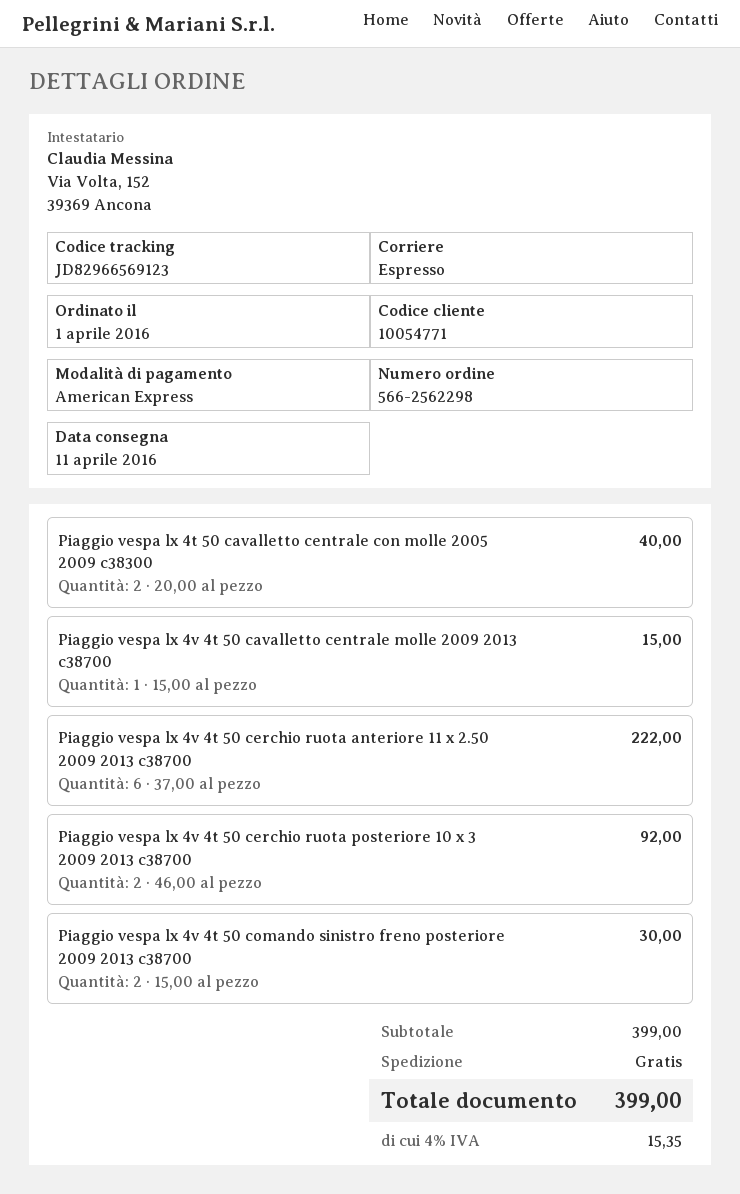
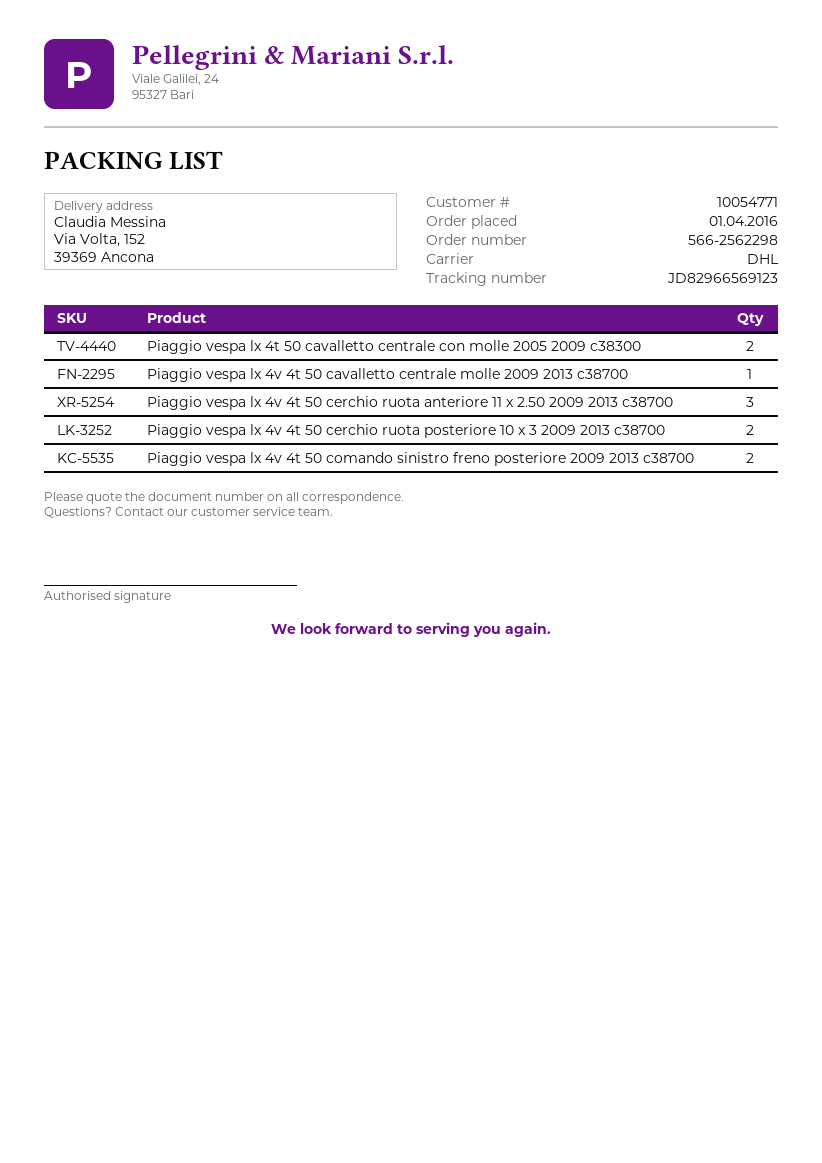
shipping method: express -> DHL
Piaggio vespa lx 4v 4t 50 cerchio ruota anteriore 11 x 2.50 2009 2013 c38700: 6 -> 3

